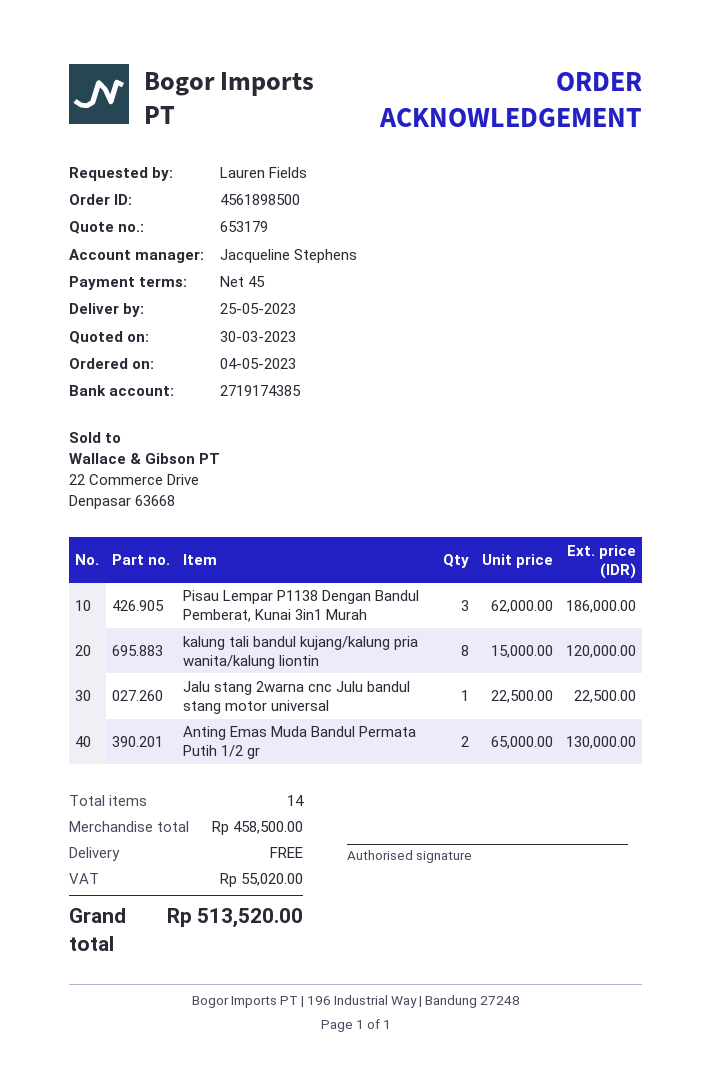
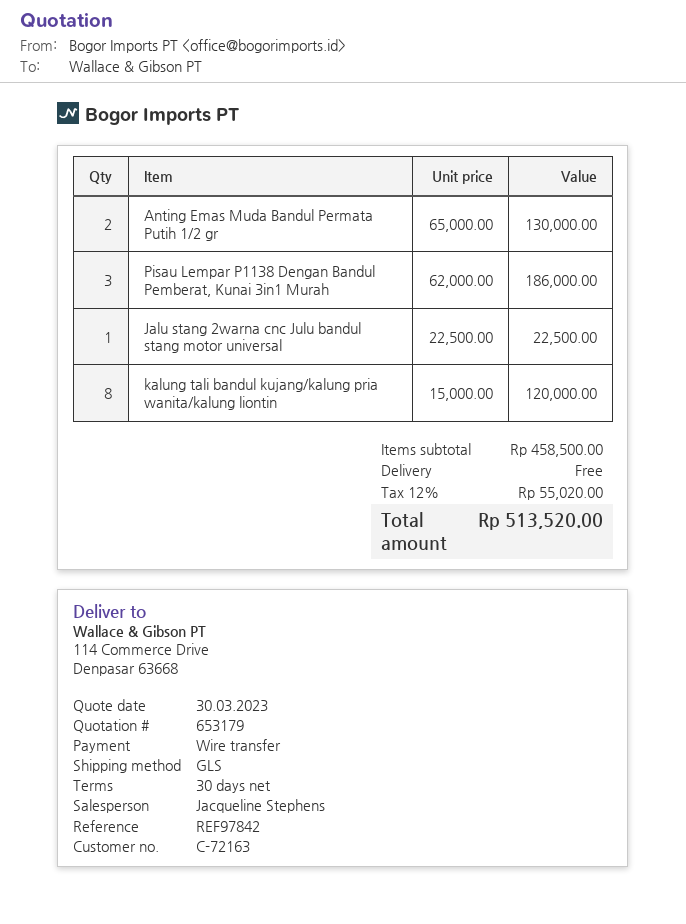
payment terms: 45 days -> 30 days

